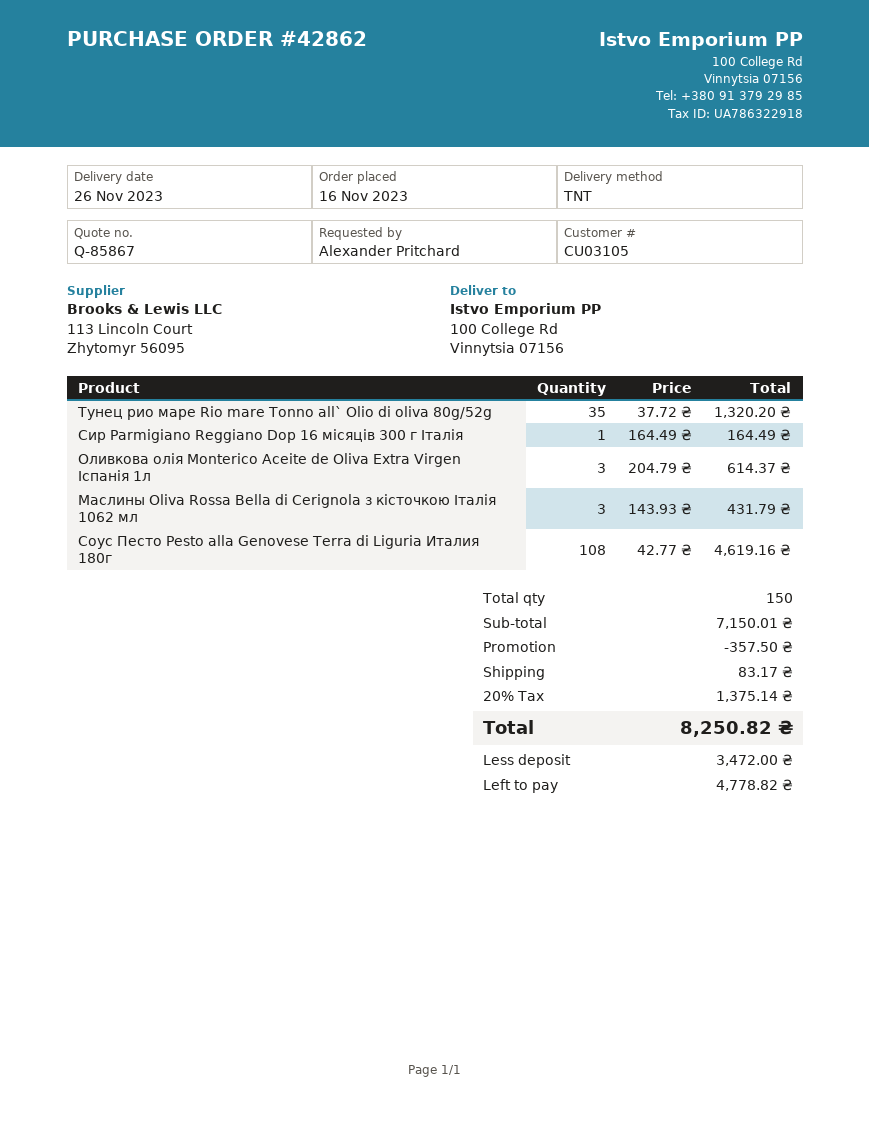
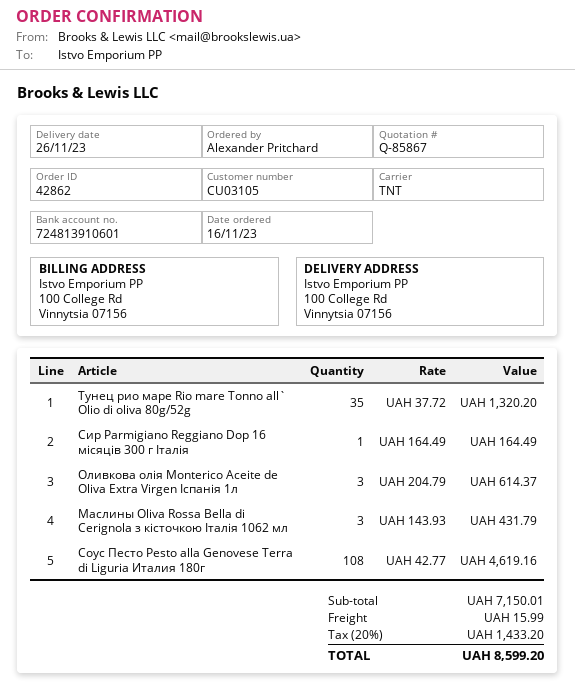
discount: 357.50 -> none
shipping: 83.17 -> 15.99
tax: 20% = 1375.14 -> 20% = 1433.20
total: 8250.82 -> 8599.20

